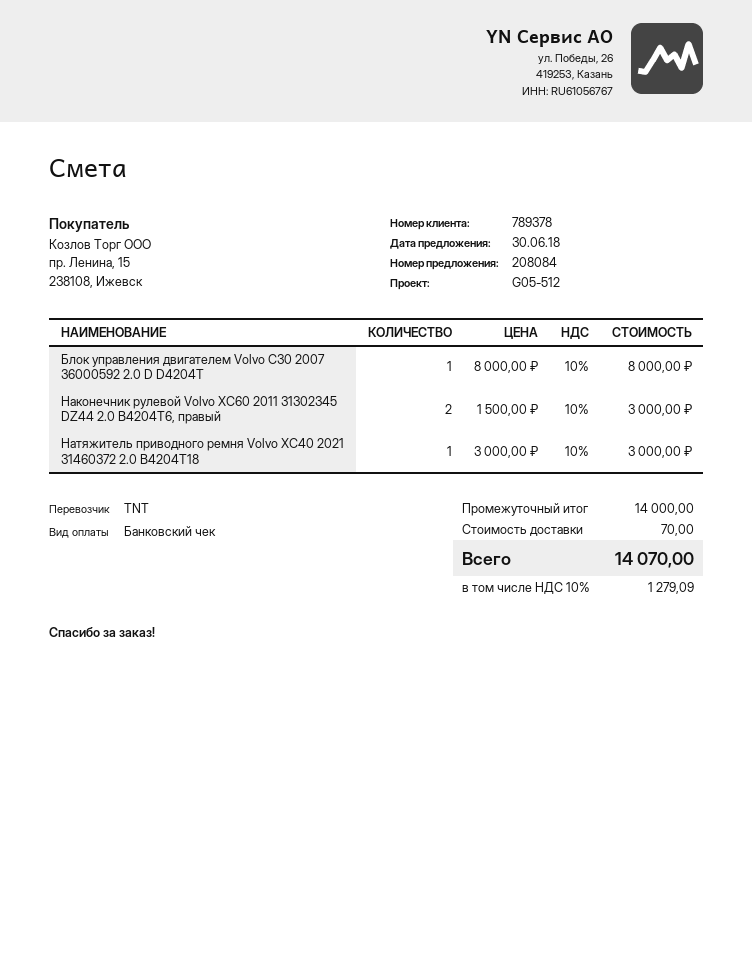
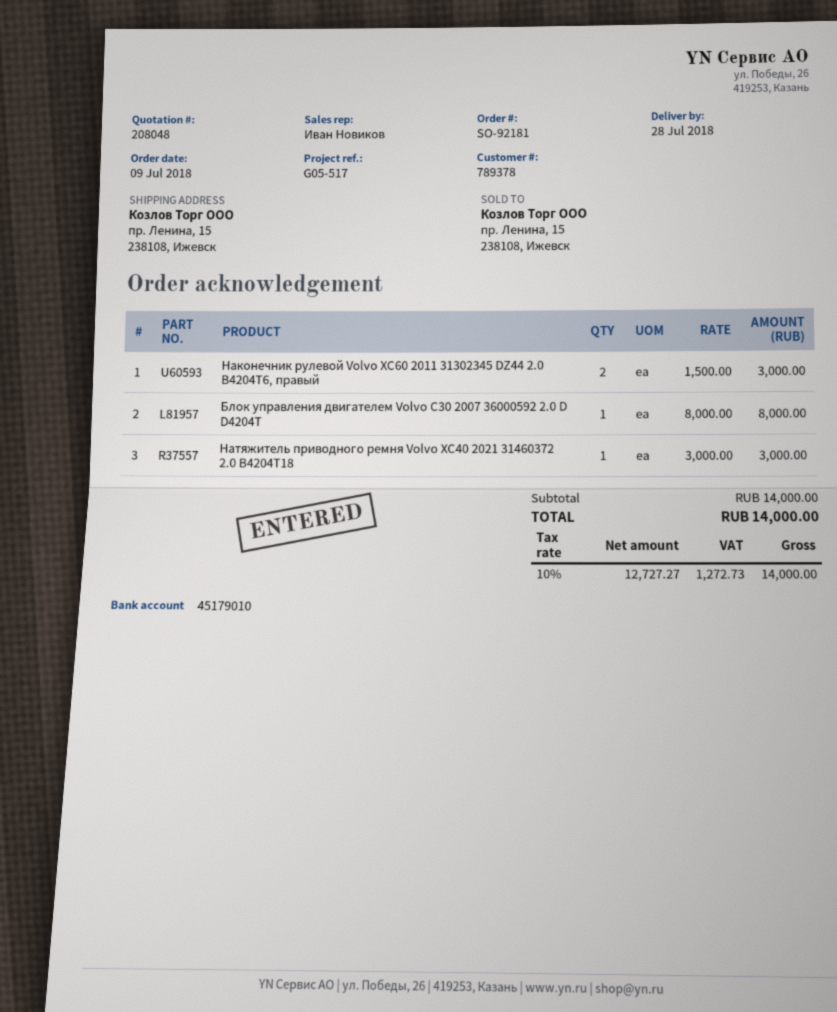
quote number: 208084 -> 208048
reference: G05-512 -> G05-517
shipping: 70.00 -> none
tax: 10% = 1279.09 -> 10% = 1272.73
total: 14070.00 -> 14000.00

